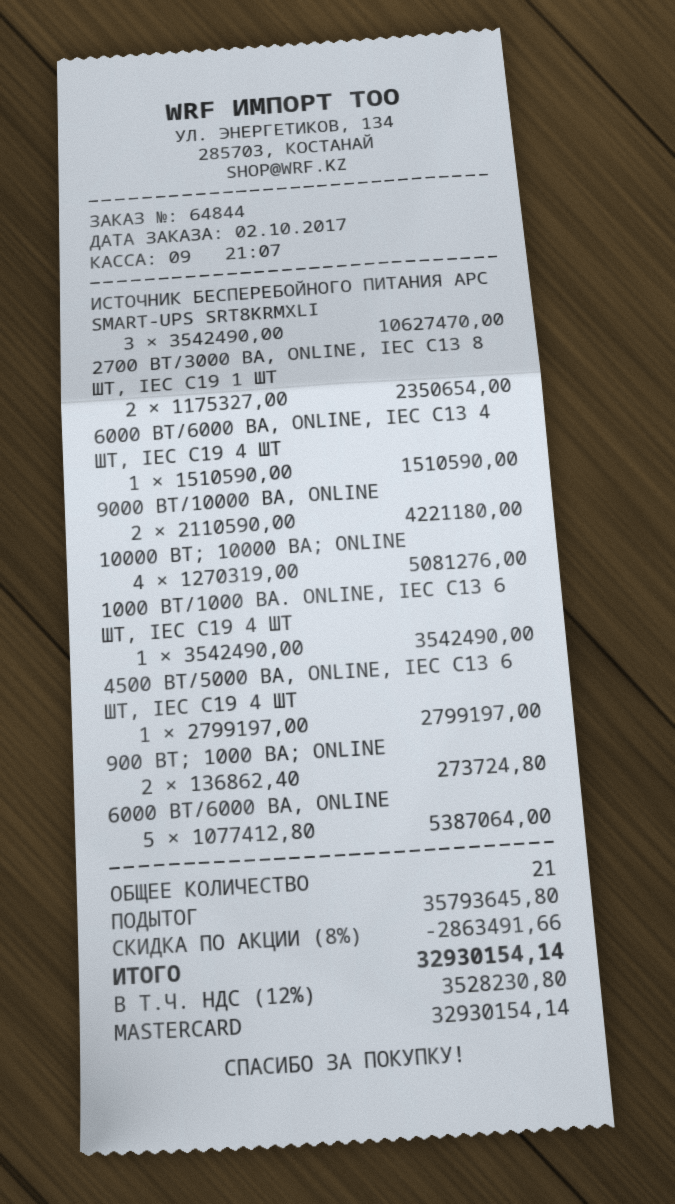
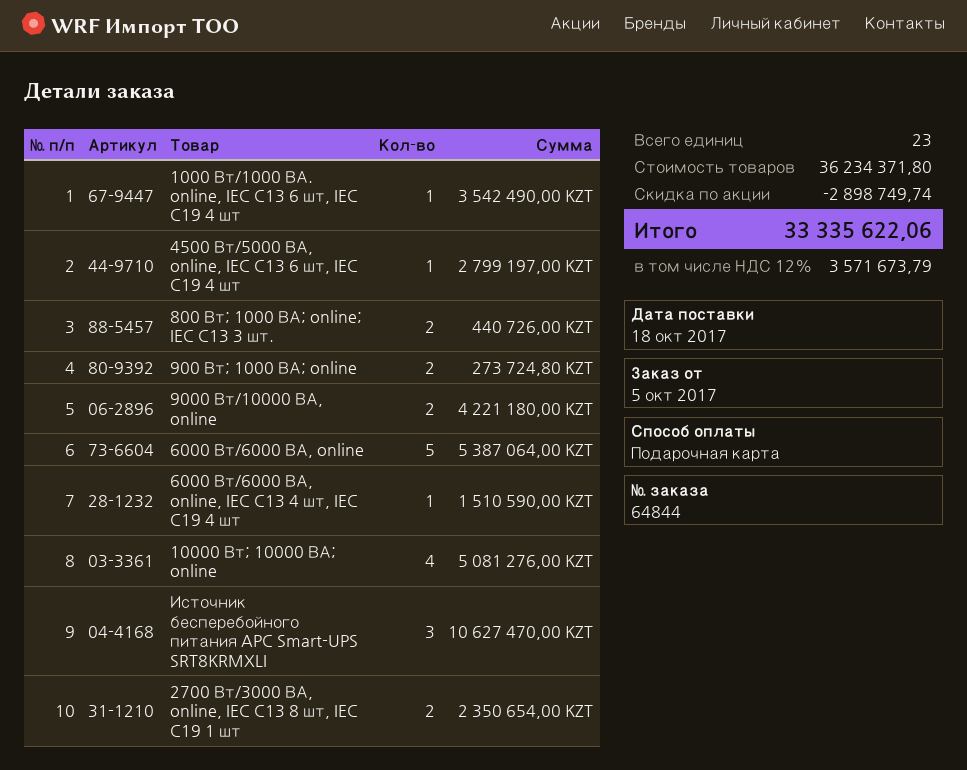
order date: 2017-10-02 -> 2017-10-05
payment method: Mastercard -> gift card
800 Вт; 1000 ВА; online; IEC C13 3 шт.: none -> 2 for 440726.00
total quantity: 21 -> 23
subtotal: 35793645.80 -> 36234371.80
discount: 2863491.66 -> 2898749.74
tax: 12% = 3528230.80 -> 12% = 3571673.79
total: 32930154.14 -> 33335622.06

